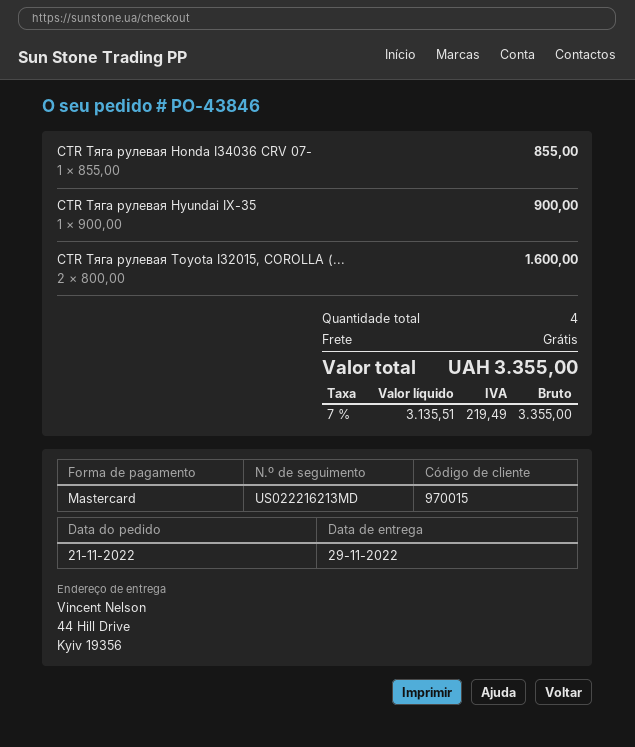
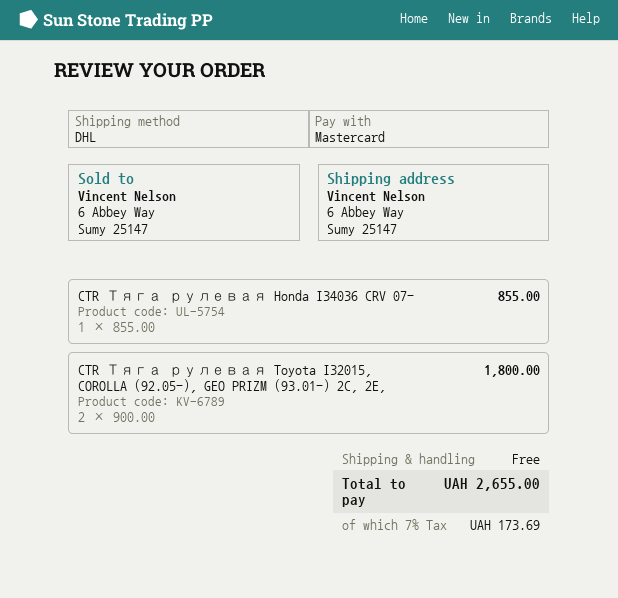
ship to: 44 Hill Drive, Kyiv 19356 -> 6 Abbey Way, Sumy 25147
CTR Тяга рулевая Hyundai IX-35: 1 x 900.00 = 900.00 -> none
CTR Тяга рулевая Toyota I32015, COROLLA (...: 2 x 800.00 = 1600.00 -> 2 x 900.00 = 1800.00
tax: 7% = 219.49 -> 7% = 173.69
total: 3355.00 -> 2655.00

